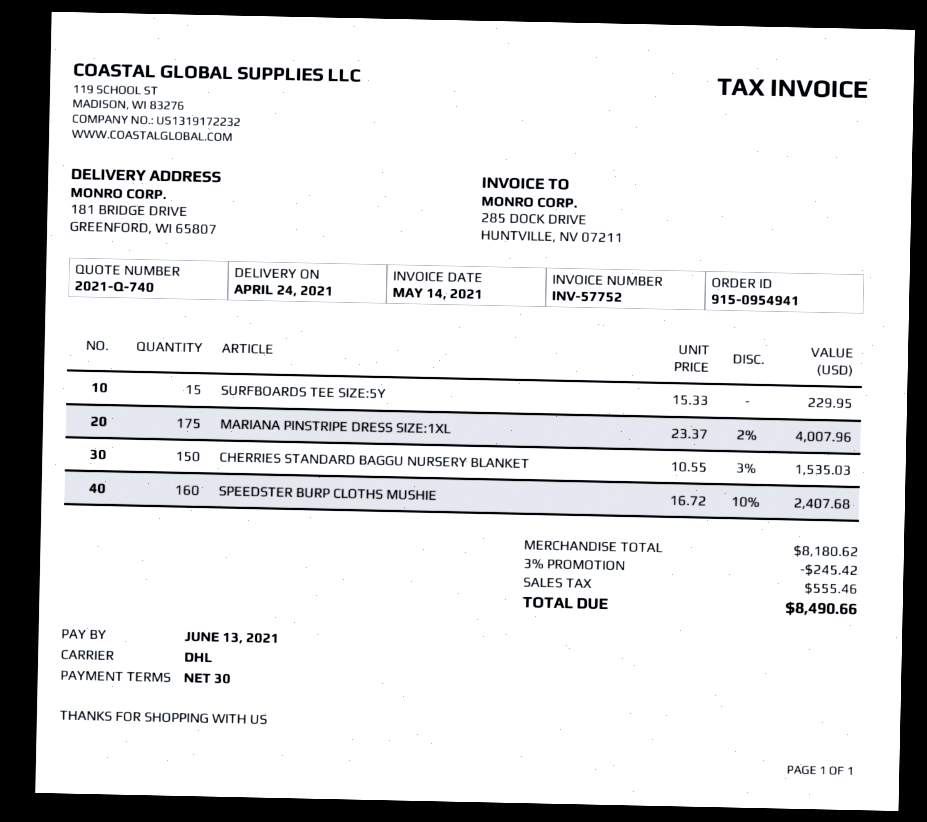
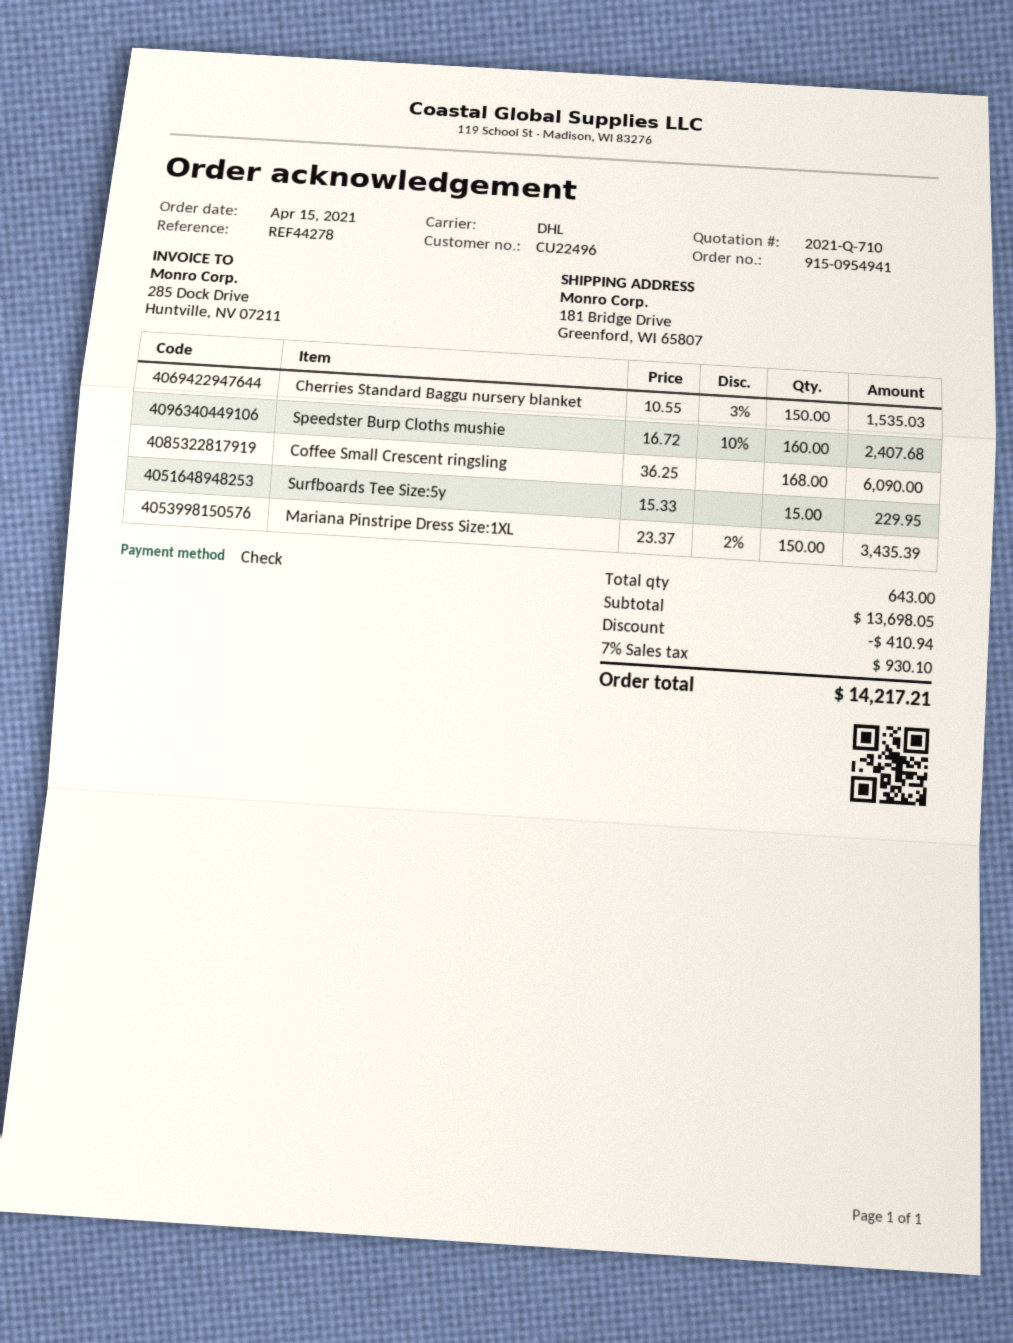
quote number: 2021-Q-740 -> 2021-Q-710
MARIANA PINSTRIPE DRESS SIZE:1XL: 175 x 23.37 - 2% = 4007.96 -> 150 x 23.37 - 2% = 3435.39
Coffee Small Crescent ringsling: none -> 168 x 36.25 = 6090.00
subtotal: 8180.62 -> 13698.05
discount: 245.42 -> 410.94
tax: 555.46 -> 930.10
total: 8490.66 -> 14217.21

